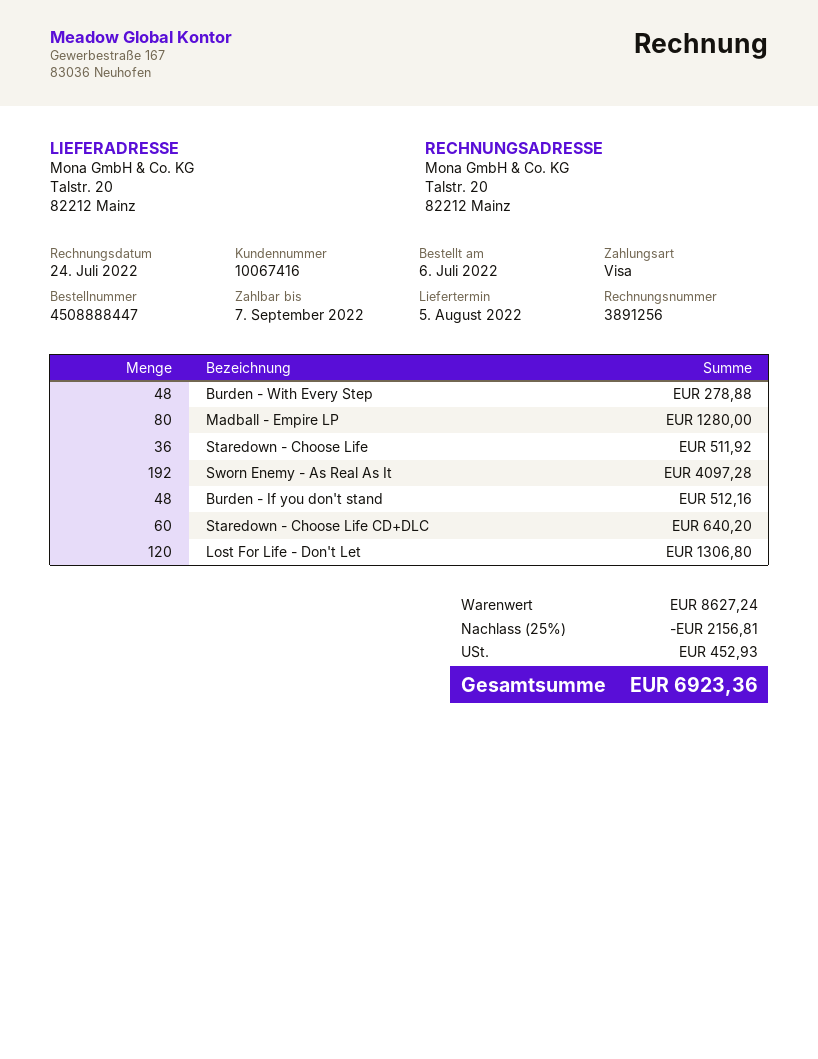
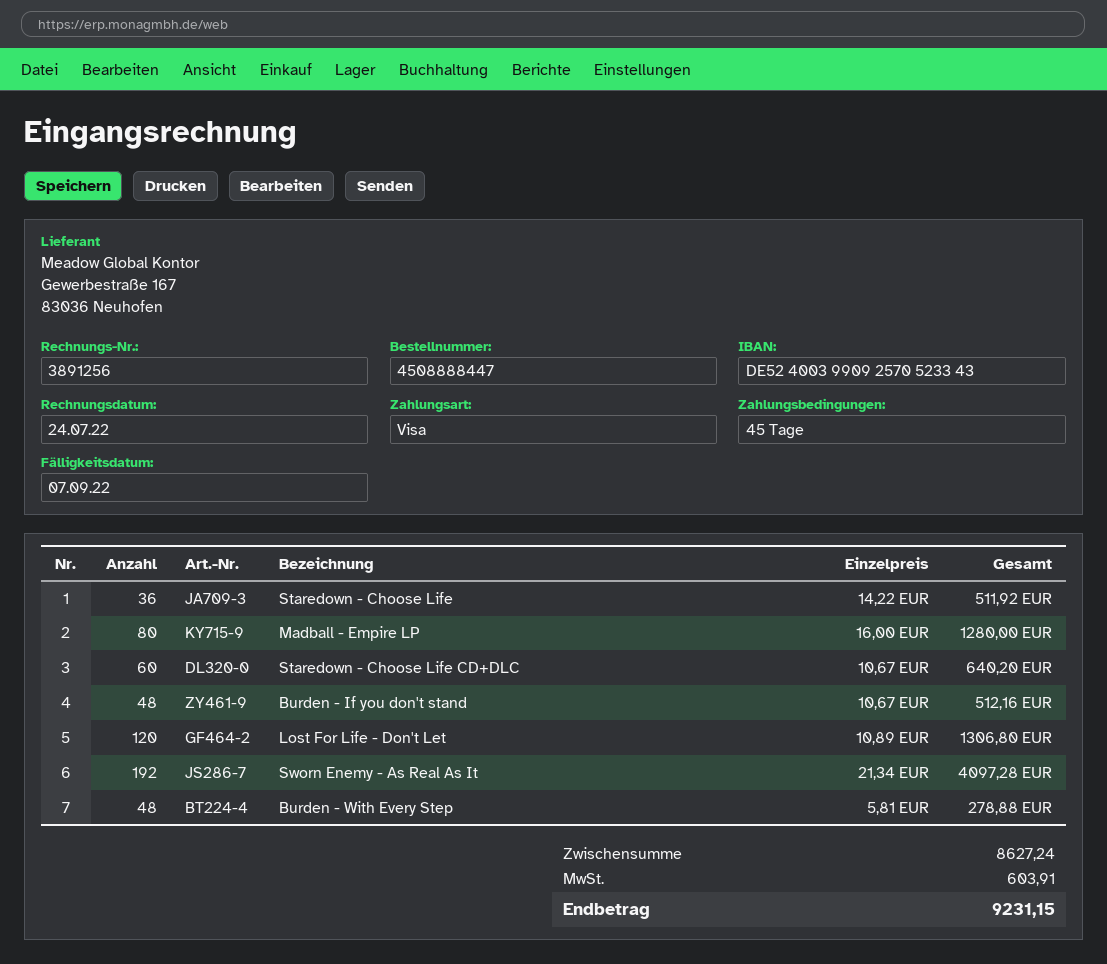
discount: 25% = 2156.81 -> none
tax: 452.93 -> 603.91
total: 6923.36 -> 9231.15

